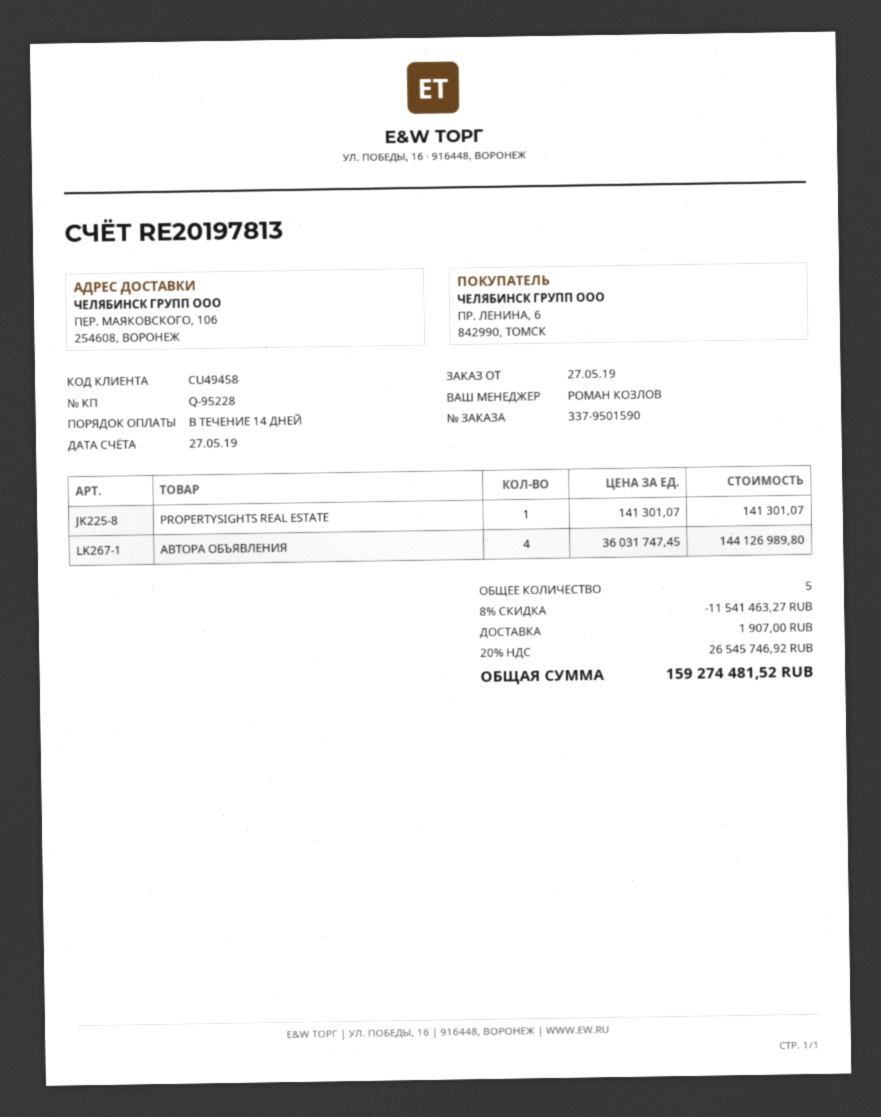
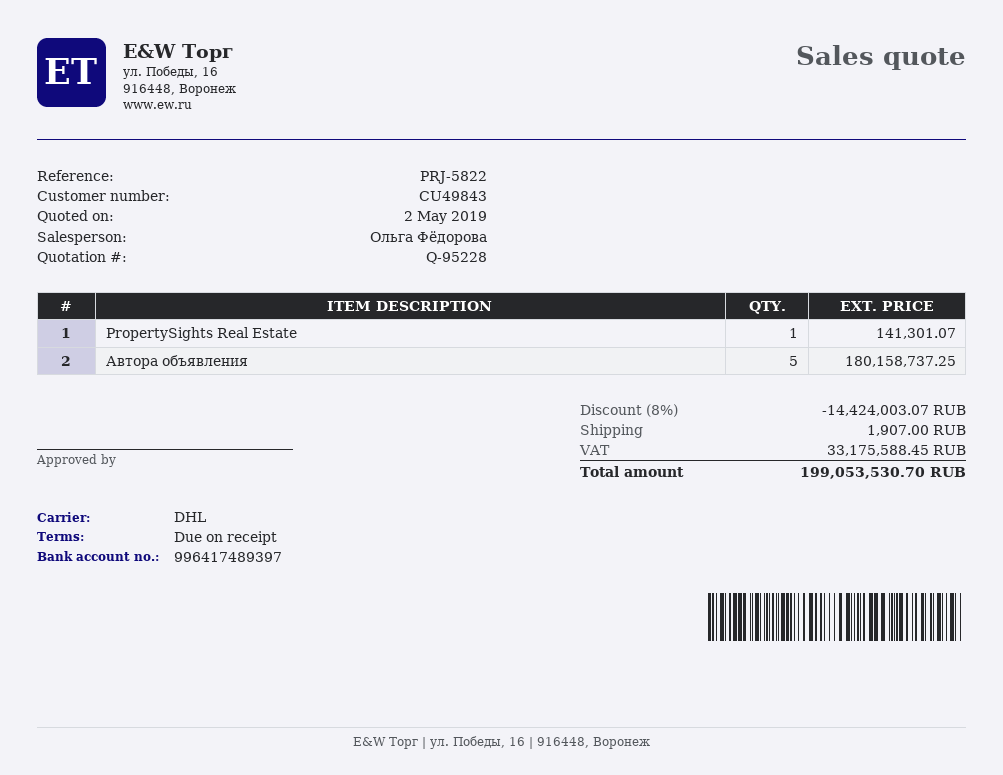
payment terms: 14 days -> on receipt
customer number: CU49458 -> CU49843
sales rep: РОМАН КОЗЛОВ -> Ольга Фёдорова
АВТОРА ОБЪЯВЛЕНИЯ: 4 for 144126989.80 -> 5 for 180158737.25
discount: 8% = 11541463.27 -> 8% = 14424003.07
tax: 26545746.92 -> 33175588.45
total: 159274481.52 -> 199053530.70

